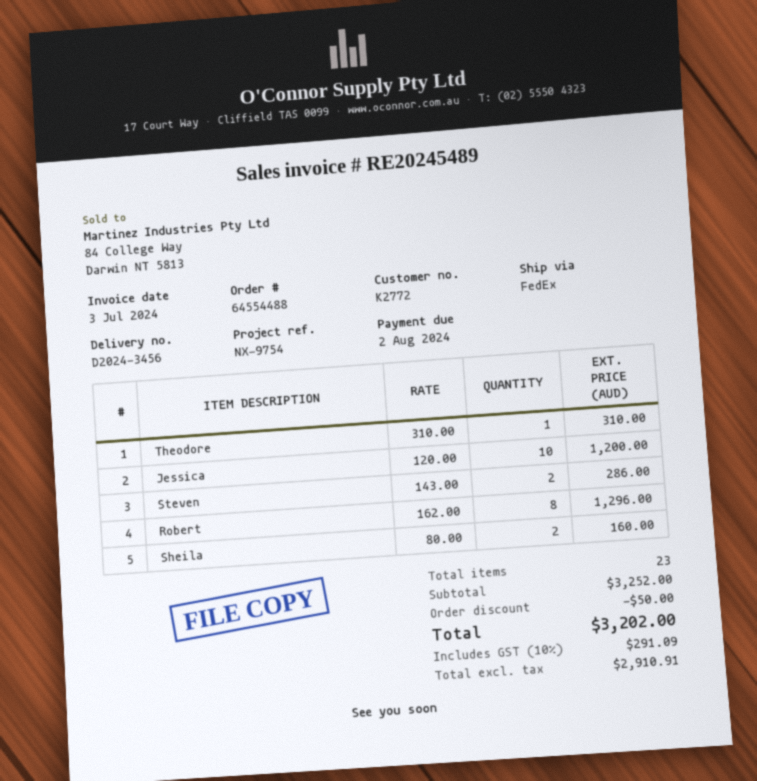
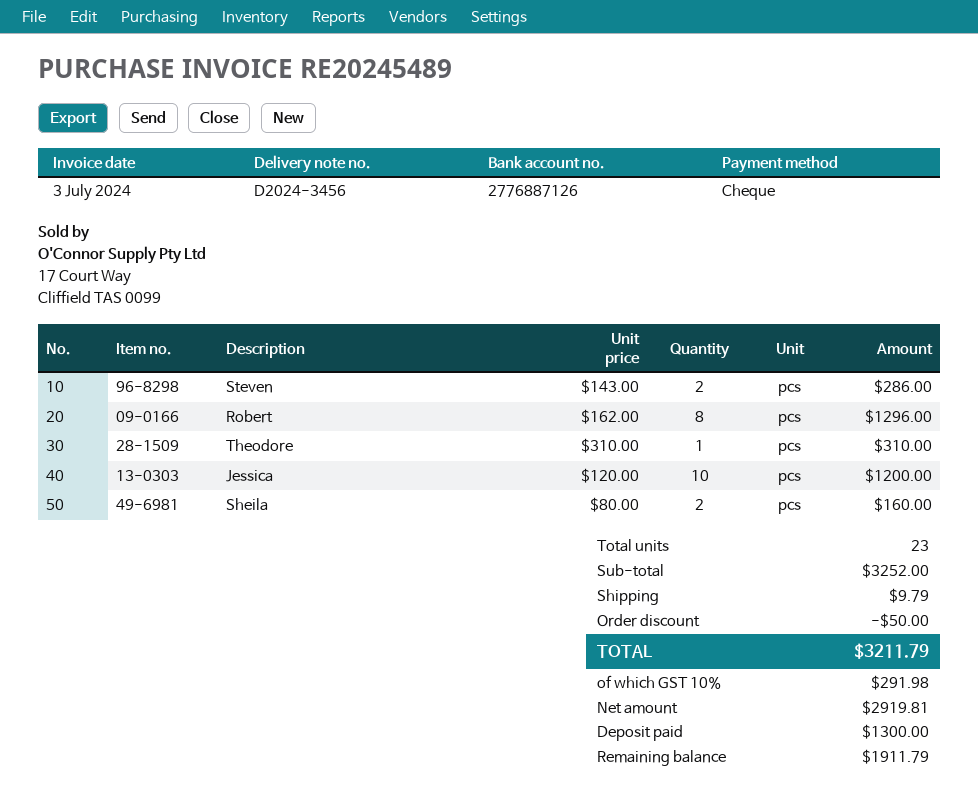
shipping: none -> 9.79
net: 2910.91 -> 2919.81
tax: 10% = 291.09 -> 10% = 291.98
total: 3202.00 -> 3211.79

